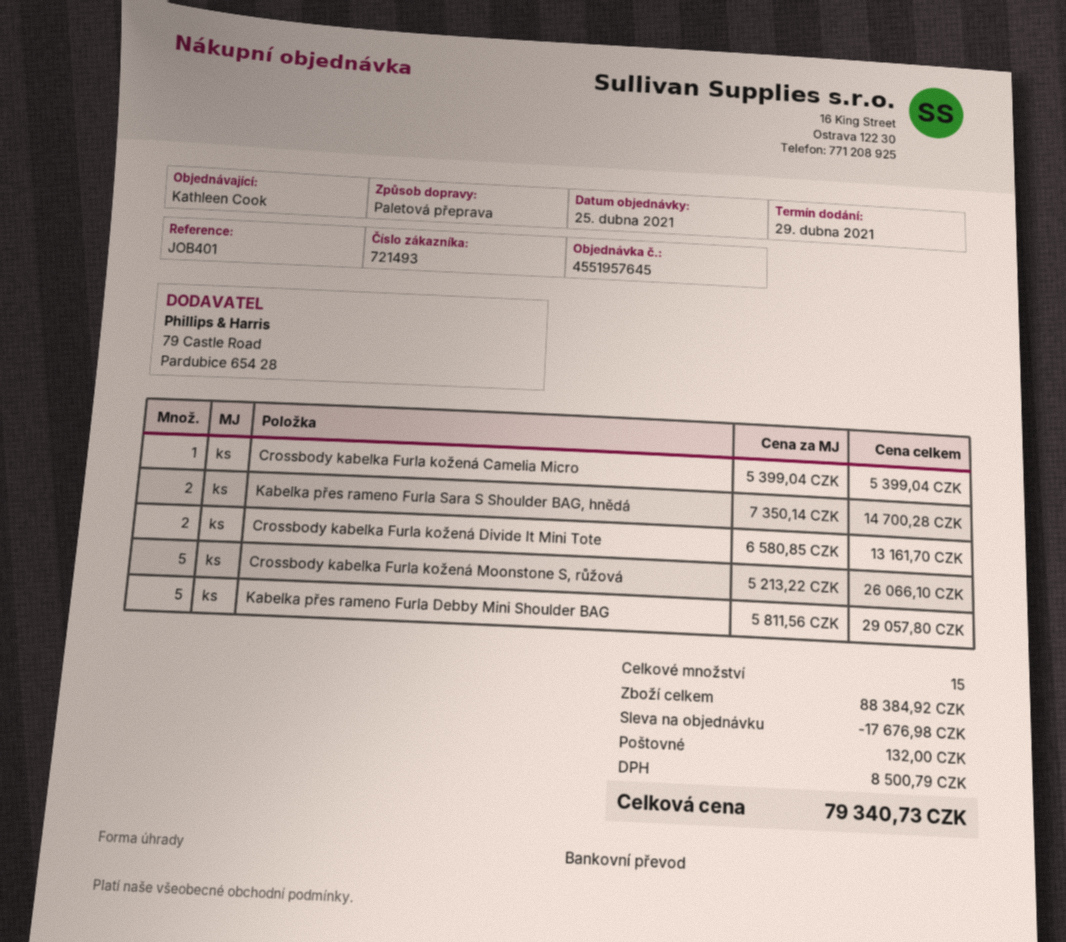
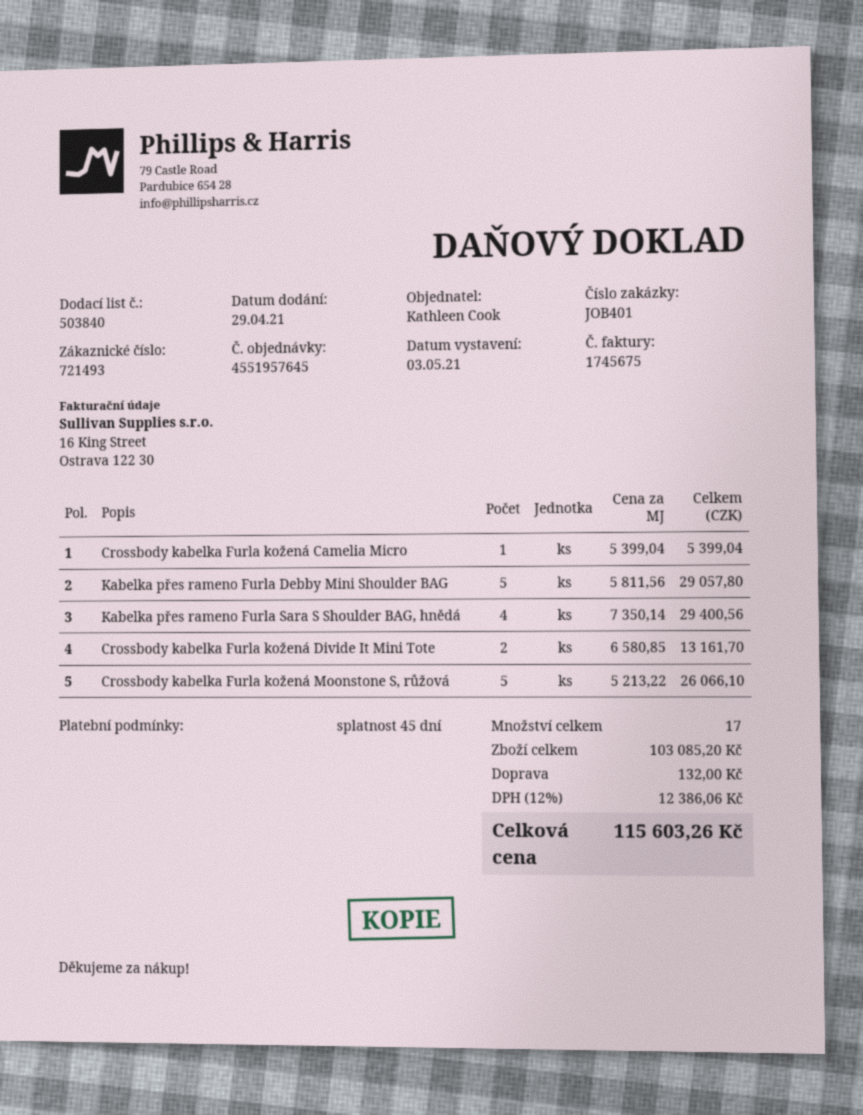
Kabelka přes rameno Furla Sara S Shoulder BAG, hnědá: 2 x 7350.14 = 14700.28 -> 4 x 7350.14 = 29400.56
total quantity: 15 -> 17
subtotal: 88384.92 -> 103085.20
discount: 17676.98 -> none
tax: 8500.79 -> 12386.06
total: 79340.73 -> 115603.26

